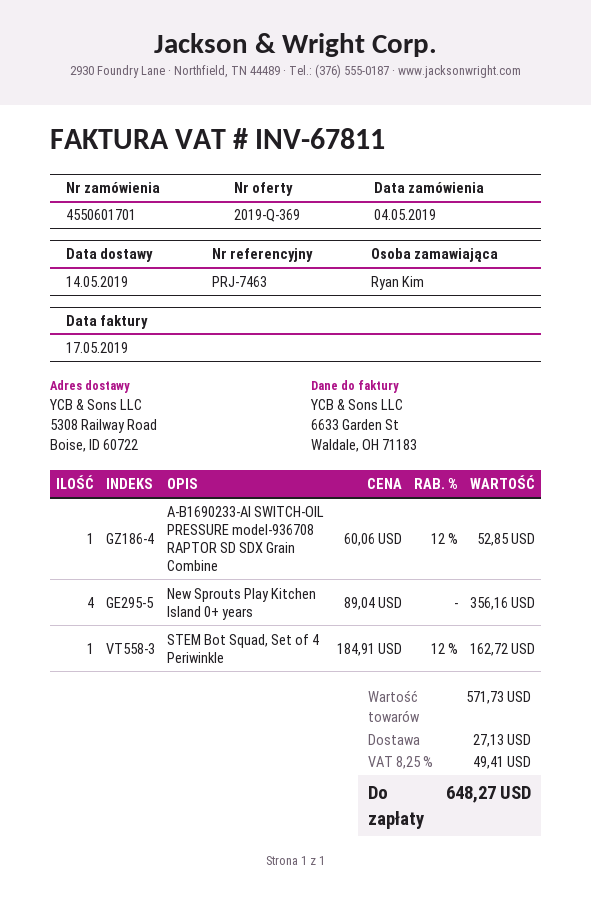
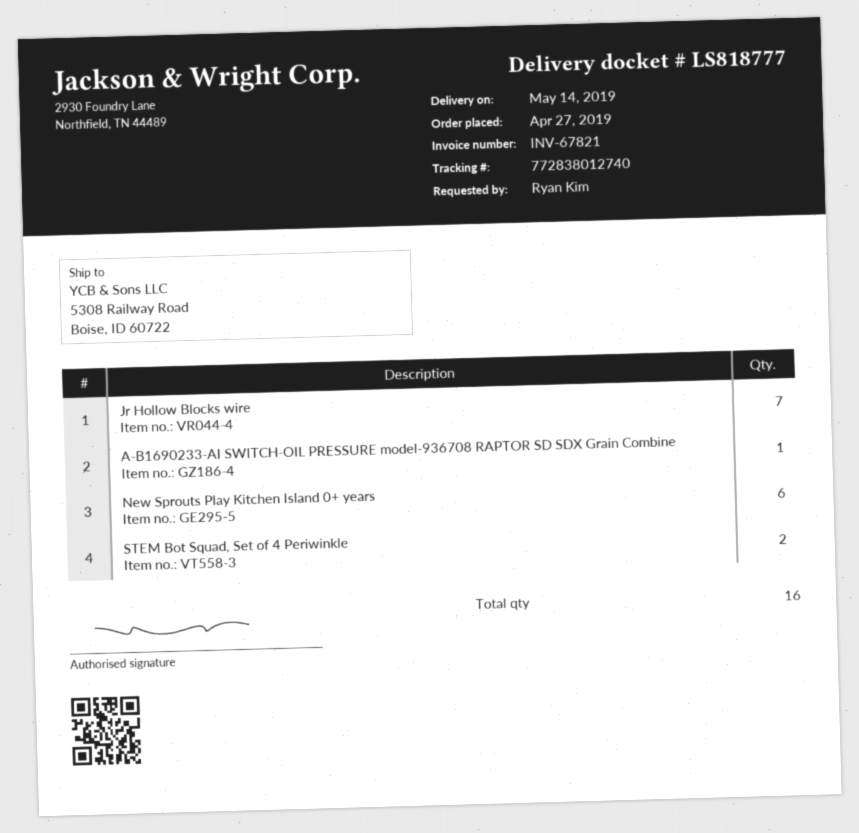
order date: 2019-05-04 -> 2019-04-27
invoice number: INV-67811 -> INV-67821
New Sprouts Play Kitchen Island 0+ years: 4 -> 6
STEM Bot Squad, Set of 4 Periwinkle: 1 -> 2
Jr Hollow Blocks wire: none -> 7

